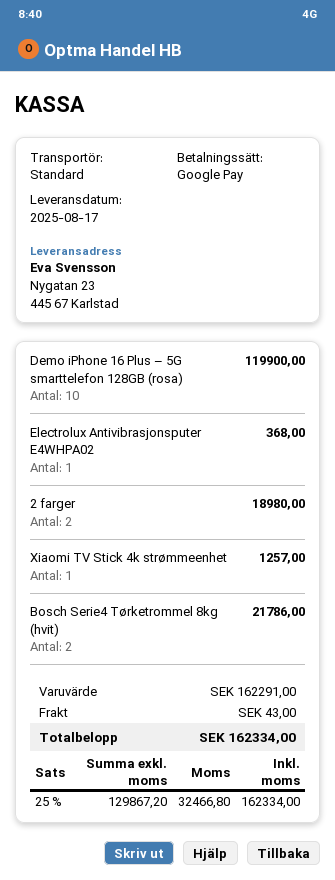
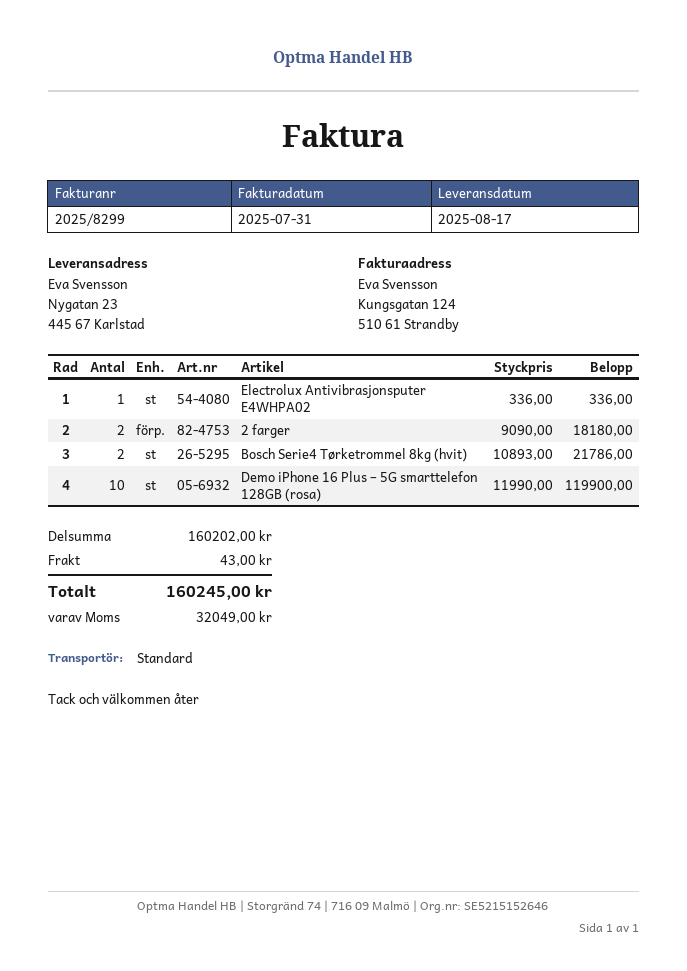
Electrolux Antivibrasjonsputer E4WHPA02: 1 for 368.00 -> 1 for 336.00
2 farger: 2 for 18980.00 -> 2 for 18180.00
Xiaomi TV Stick 4k strømmeenhet: 1 for 1257.00 -> none
subtotal: 162291.00 -> 160202.00
tax: 32466.80 -> 32049.00
total: 162334.00 -> 160245.00

